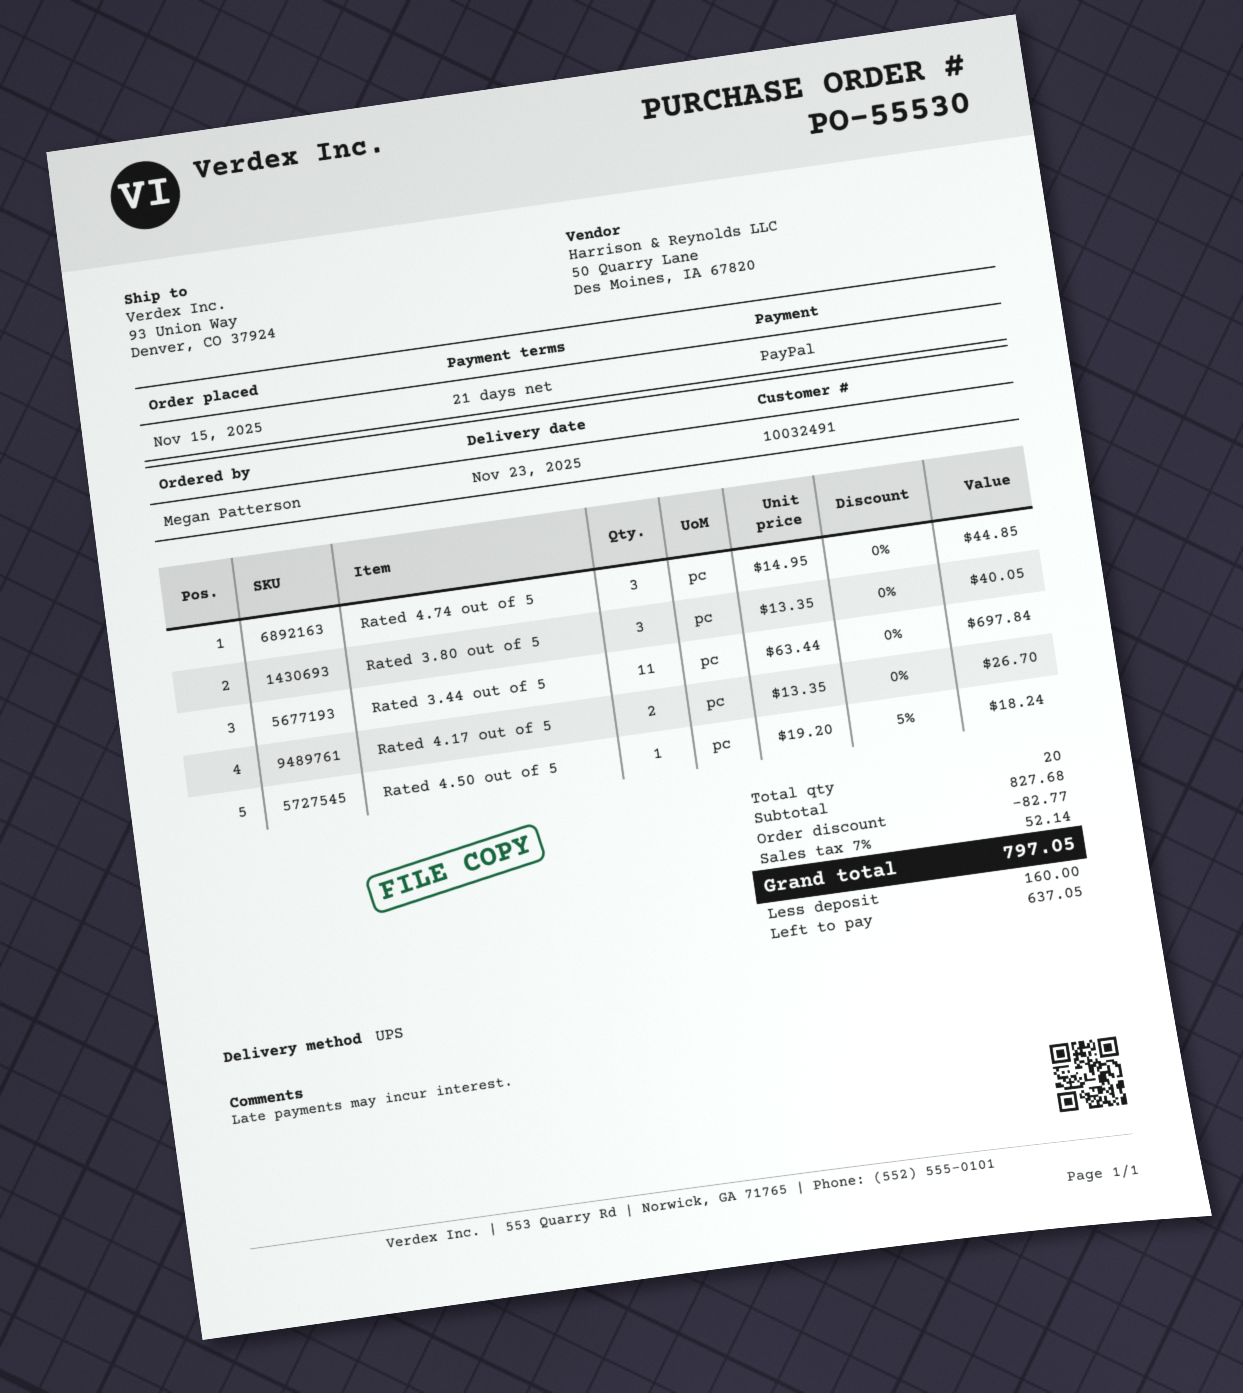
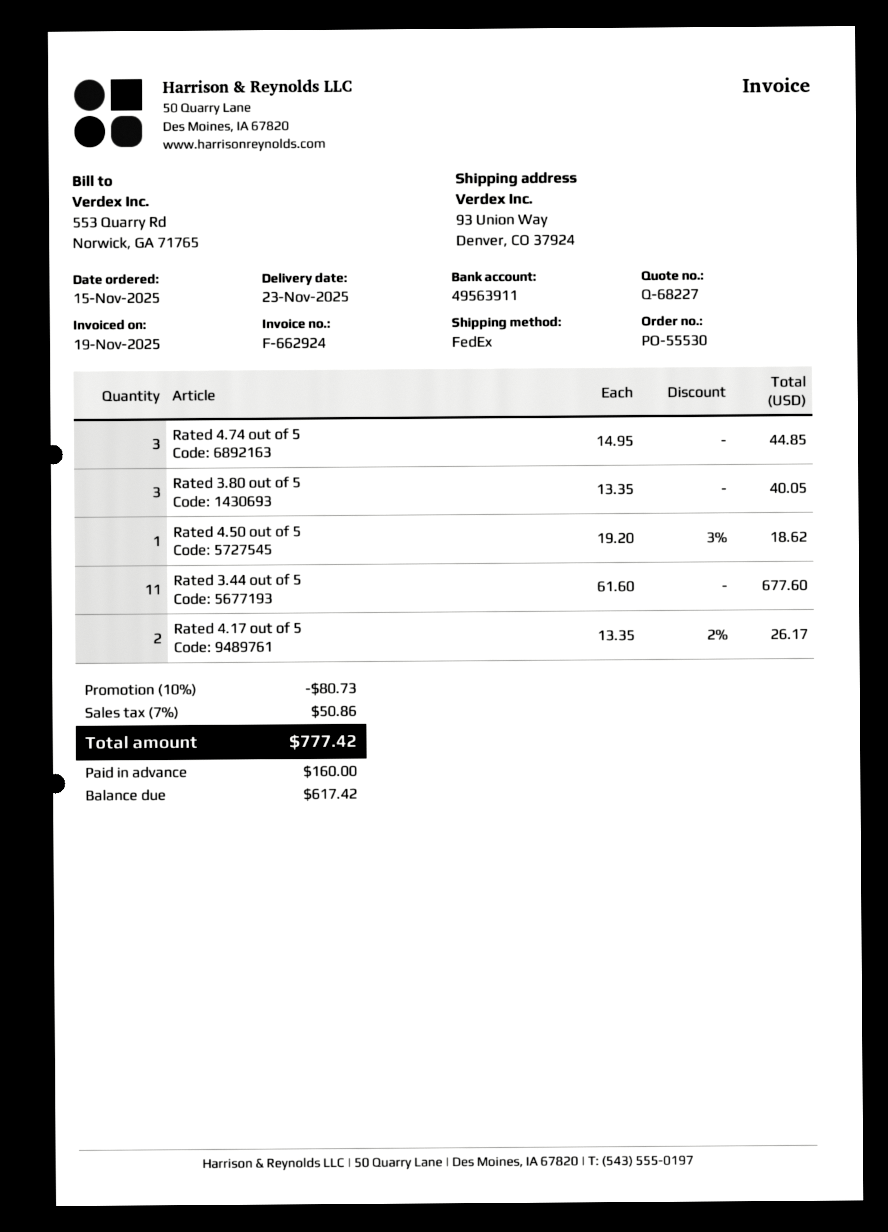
shipping method: UPS -> FedEx
Rated 3.44 out of 5: 11 x 63.44 = 697.84 -> 11 x 61.60 = 677.60
Rated 4.17 out of 5: 2 x 13.35 = 26.70 -> 2 x 13.35 - 2% = 26.17
Rated 4.50 out of 5: 1 x 19.20 - 5% = 18.24 -> 1 x 19.20 - 3% = 18.62
discount: 82.77 -> 80.73
tax: 7% = 52.14 -> 7% = 50.86
total: 797.05 -> 777.42
balance: 637.05 -> 617.42

